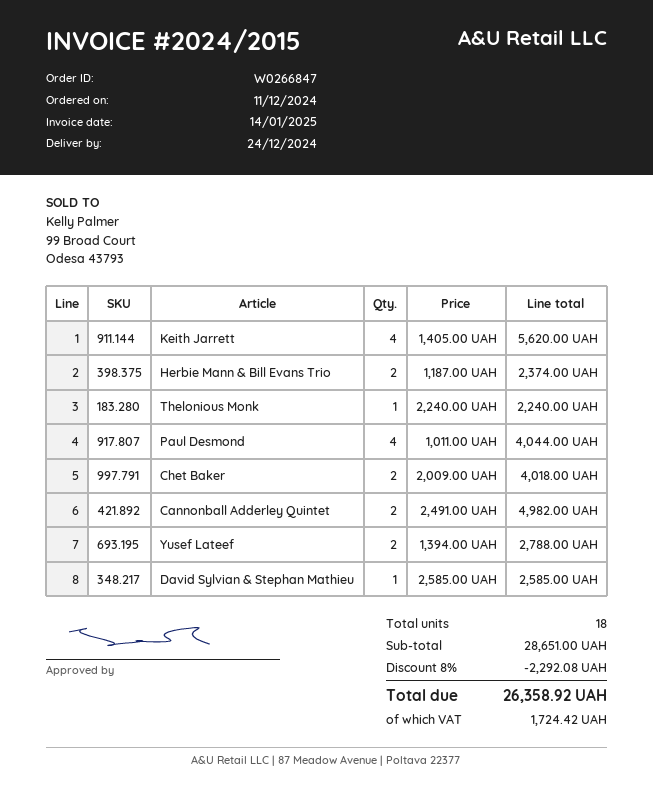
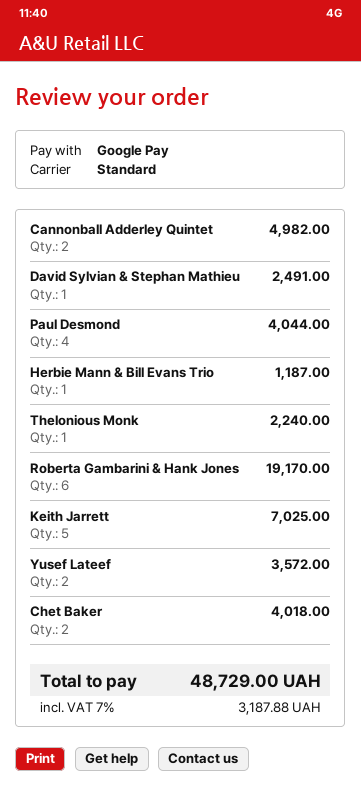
Keith Jarrett: 4 for 5620.00 -> 5 for 7025.00
Herbie Mann & Bill Evans Trio: 2 for 2374.00 -> 1 for 1187.00
Yusef Lateef: 2 for 2788.00 -> 2 for 3572.00
David Sylvian & Stephan Mathieu: 1 for 2585.00 -> 1 for 2491.00
Roberta Gambarini & Hank Jones: none -> 6 for 19170.00
discount: 8% = 2292.08 -> none
tax: 1724.42 -> 3187.88
total: 26358.92 -> 48729.00

